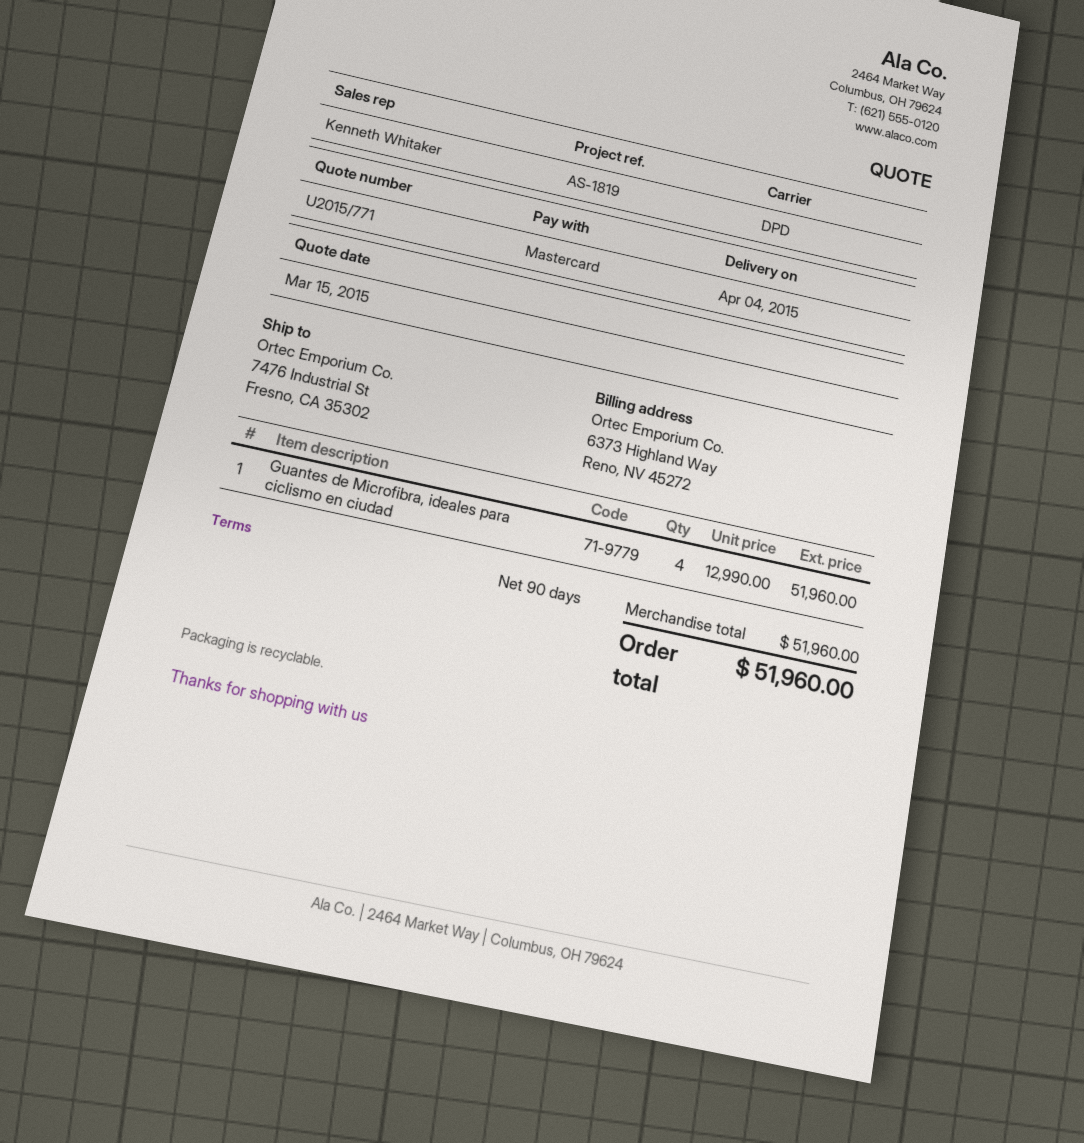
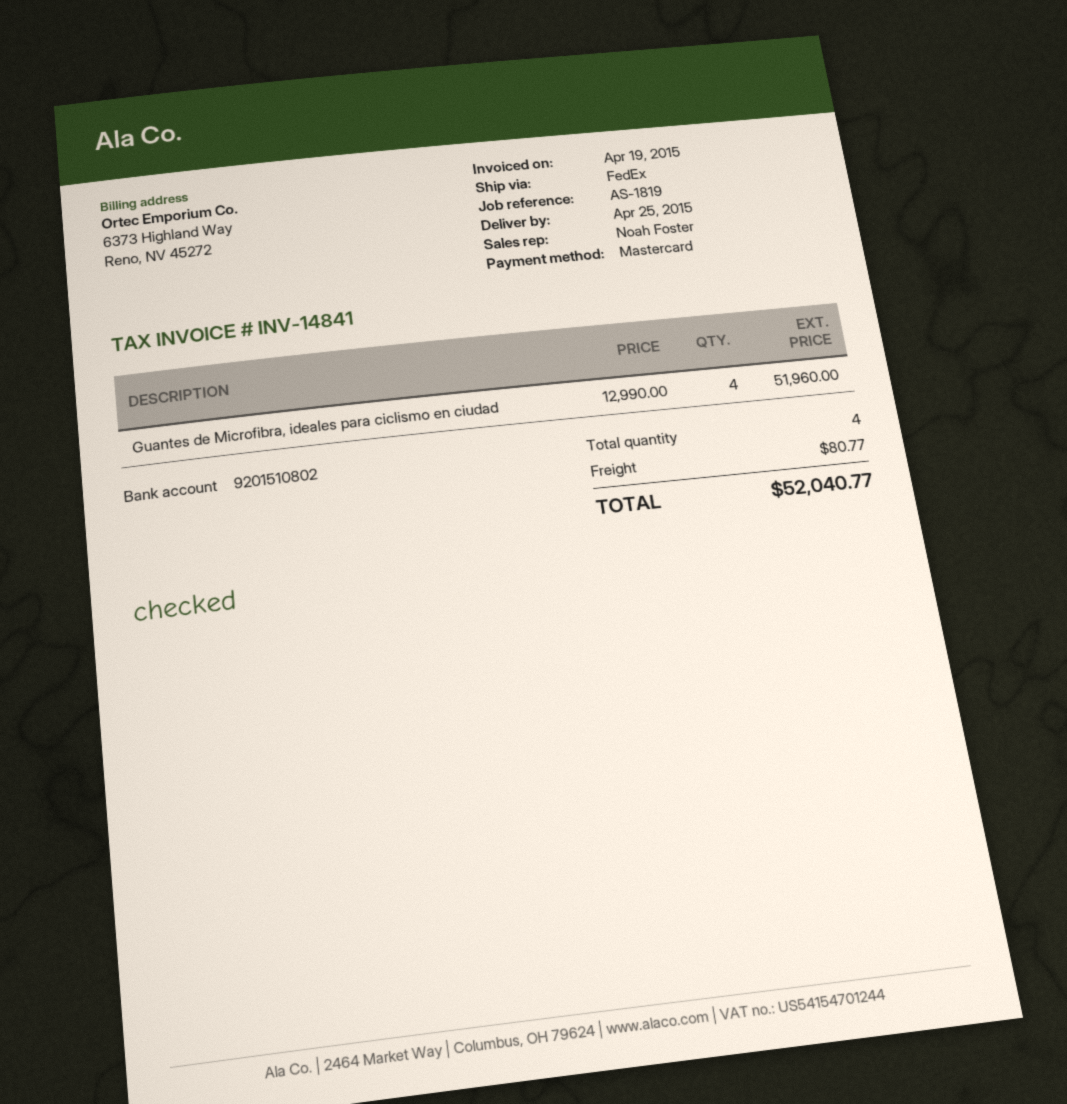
delivery date: 2015-04-04 -> 2015-04-25
sales rep: Kenneth Whitaker -> Noah Foster
shipping method: DPD -> FedEx
shipping: none -> 80.77
total: 51960.00 -> 52040.77

